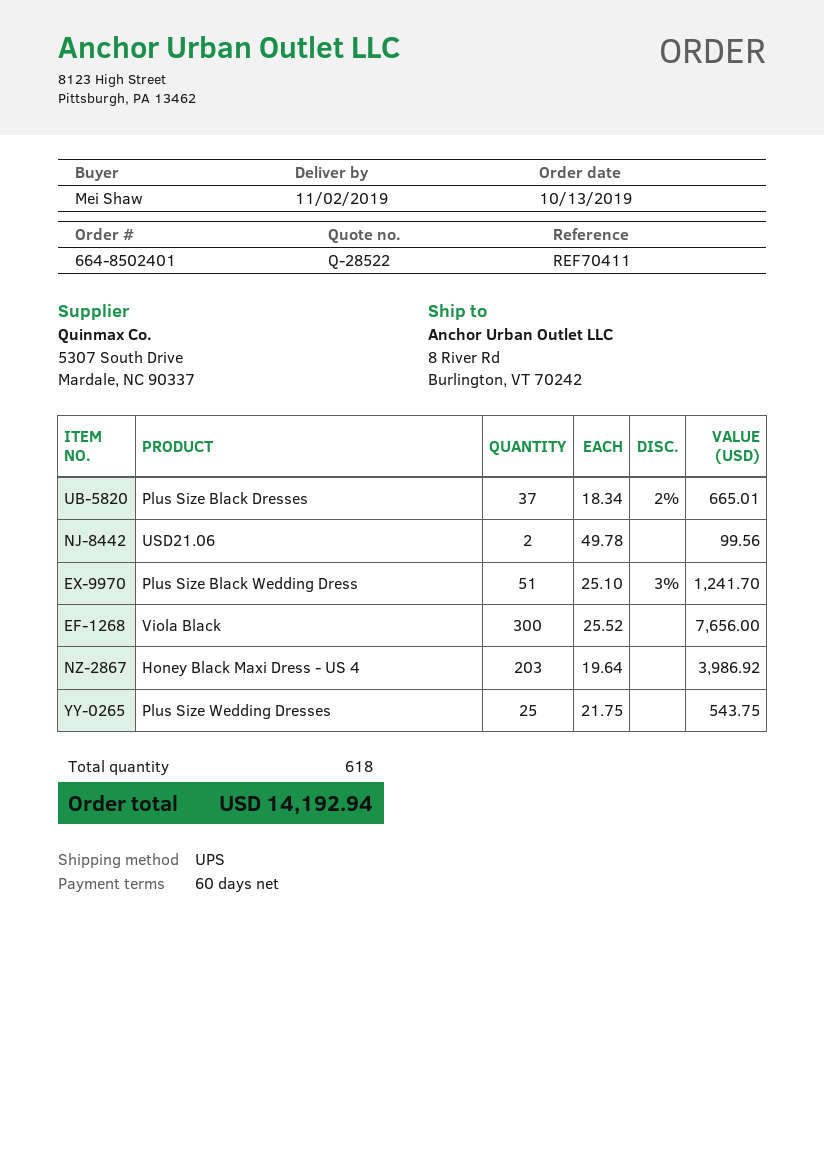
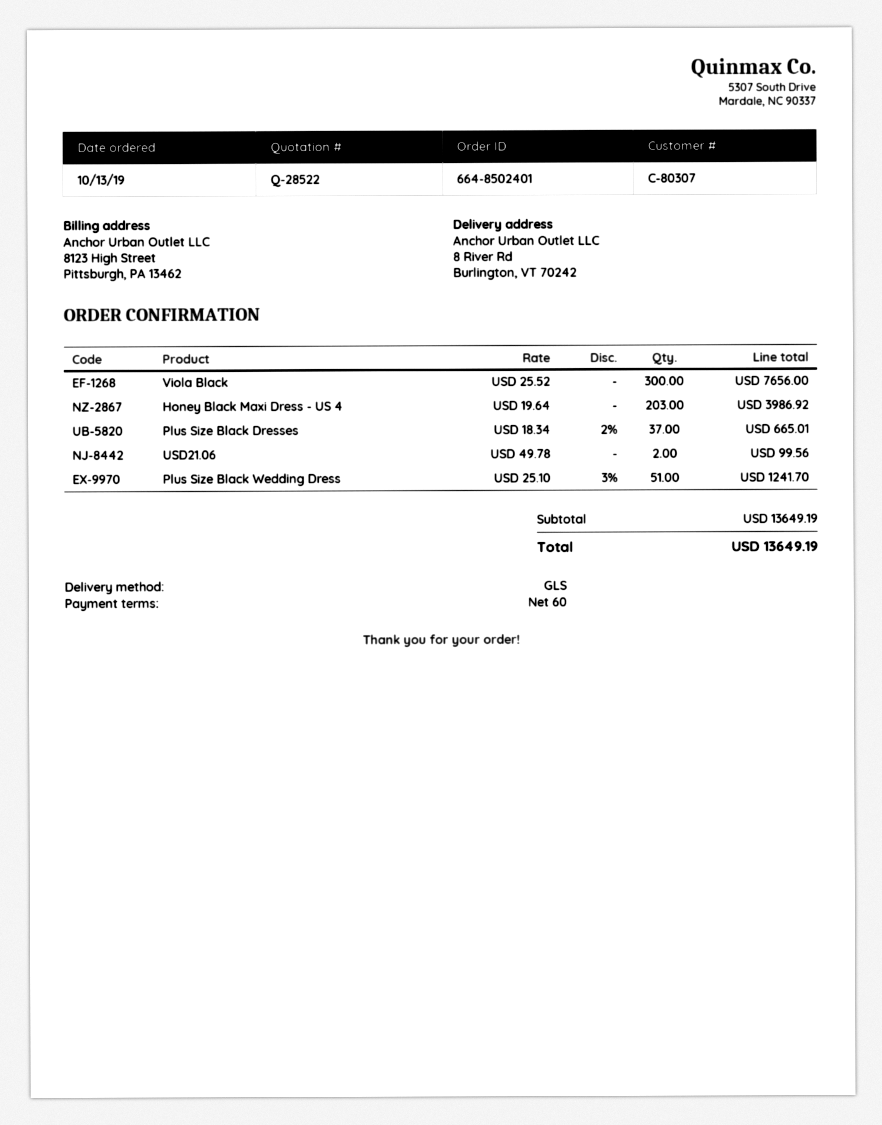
shipping method: UPS -> GLS
Plus Size Wedding Dresses: 25 x 21.75 = 543.75 -> none
total: 14192.94 -> 13649.19

